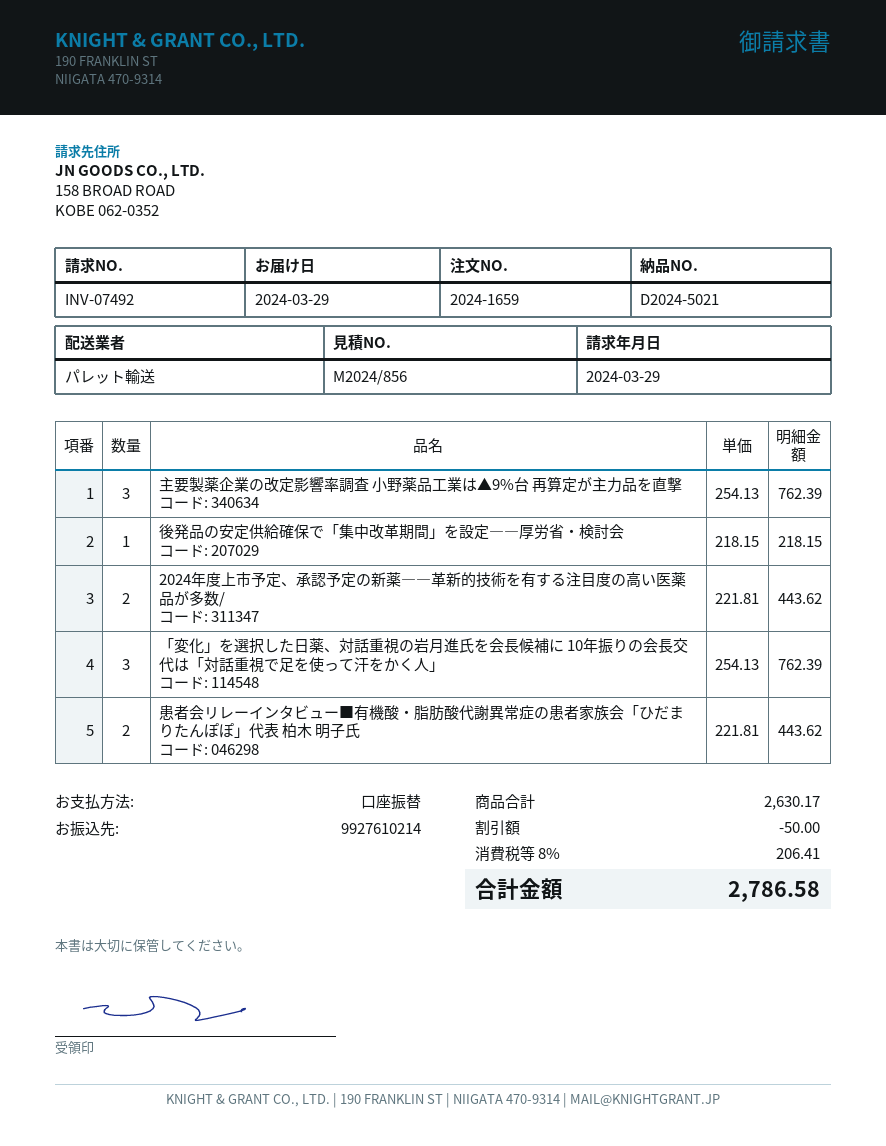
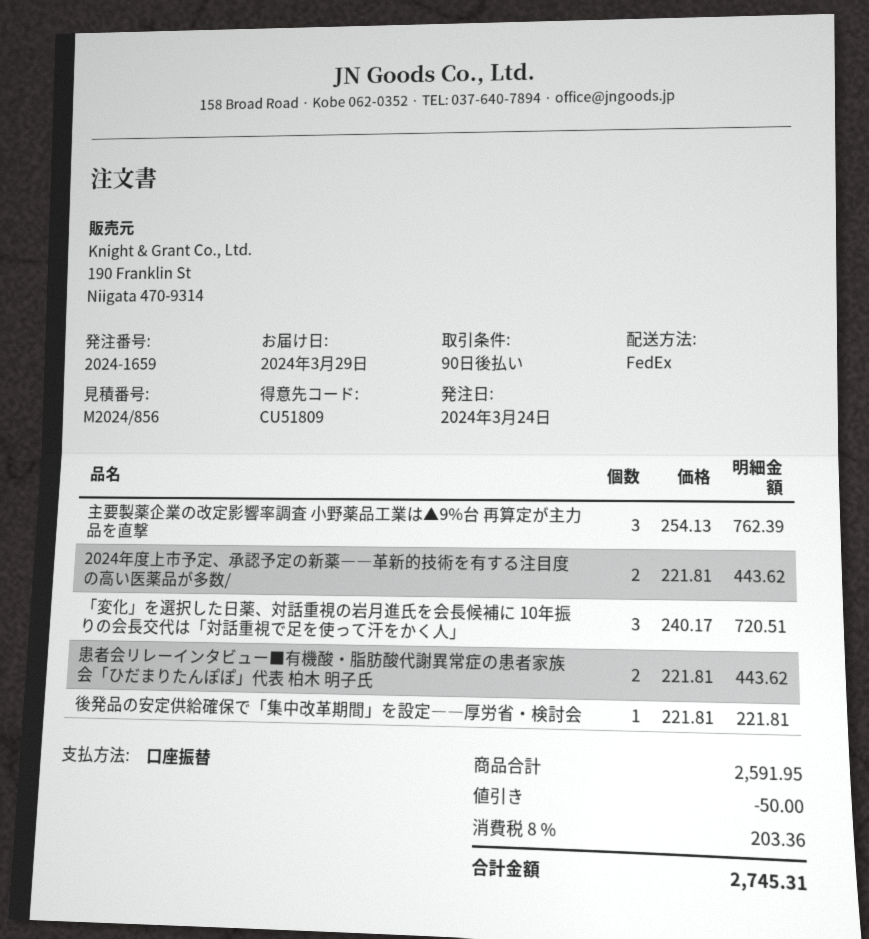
shipping method: pallet freight -> FedEx
後発品の安定供給確保で「集中改革期間」を設定――厚労省・検討会: 1 x 218.15 = 218.15 -> 1 x 221.81 = 221.81
「変化」を選択した日薬、対話重視の岩月進氏を会長候補に 10年振りの会長交代は「対話重視で足を使って汗をかく人」: 3 x 254.13 = 762.39 -> 3 x 240.17 = 720.51
subtotal: 2630.17 -> 2591.95
tax: 8% = 206.41 -> 8% = 203.36
total: 2786.58 -> 2745.31

